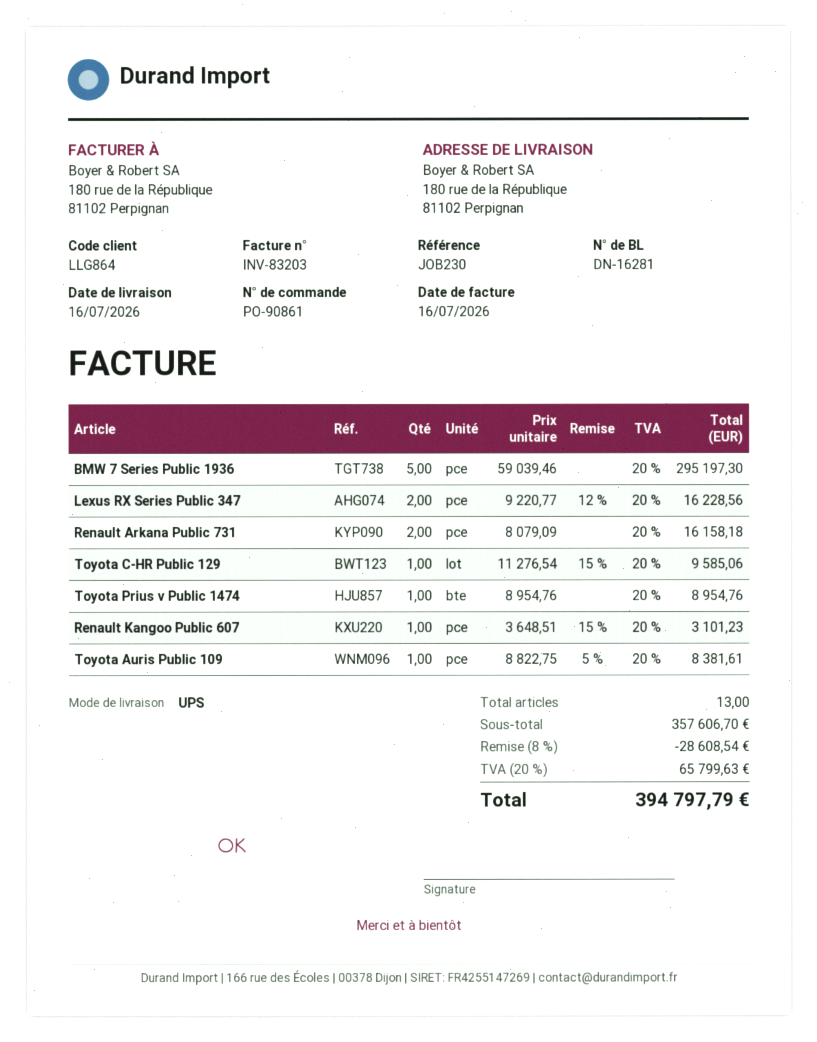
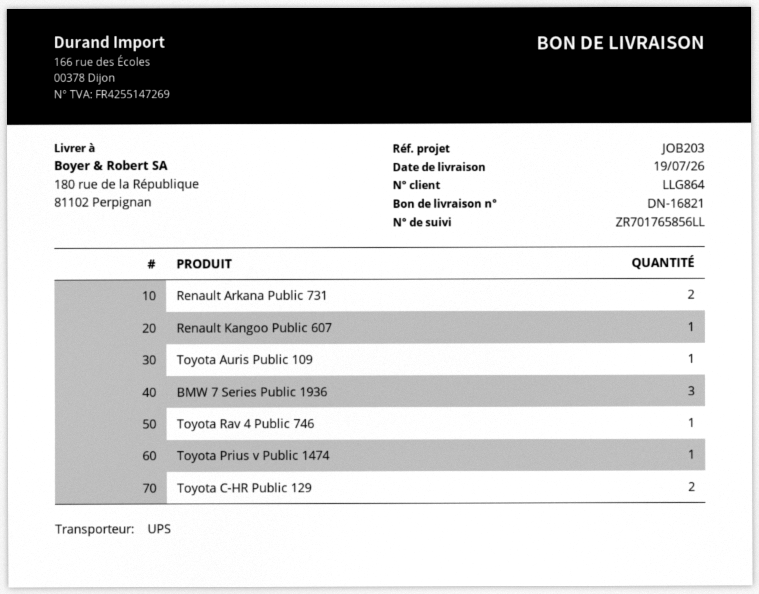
delivery note number: DN-16281 -> DN-16821
delivery date: 2026-07-16 -> 2026-07-19
reference: JOB230 -> JOB203
BMW 7 Series Public 1936: 5 -> 3
Lexus RX Series Public 347: 2 -> none
Toyota C-HR Public 129: 1 -> 2
Toyota Rav 4 Public 746: none -> 1

